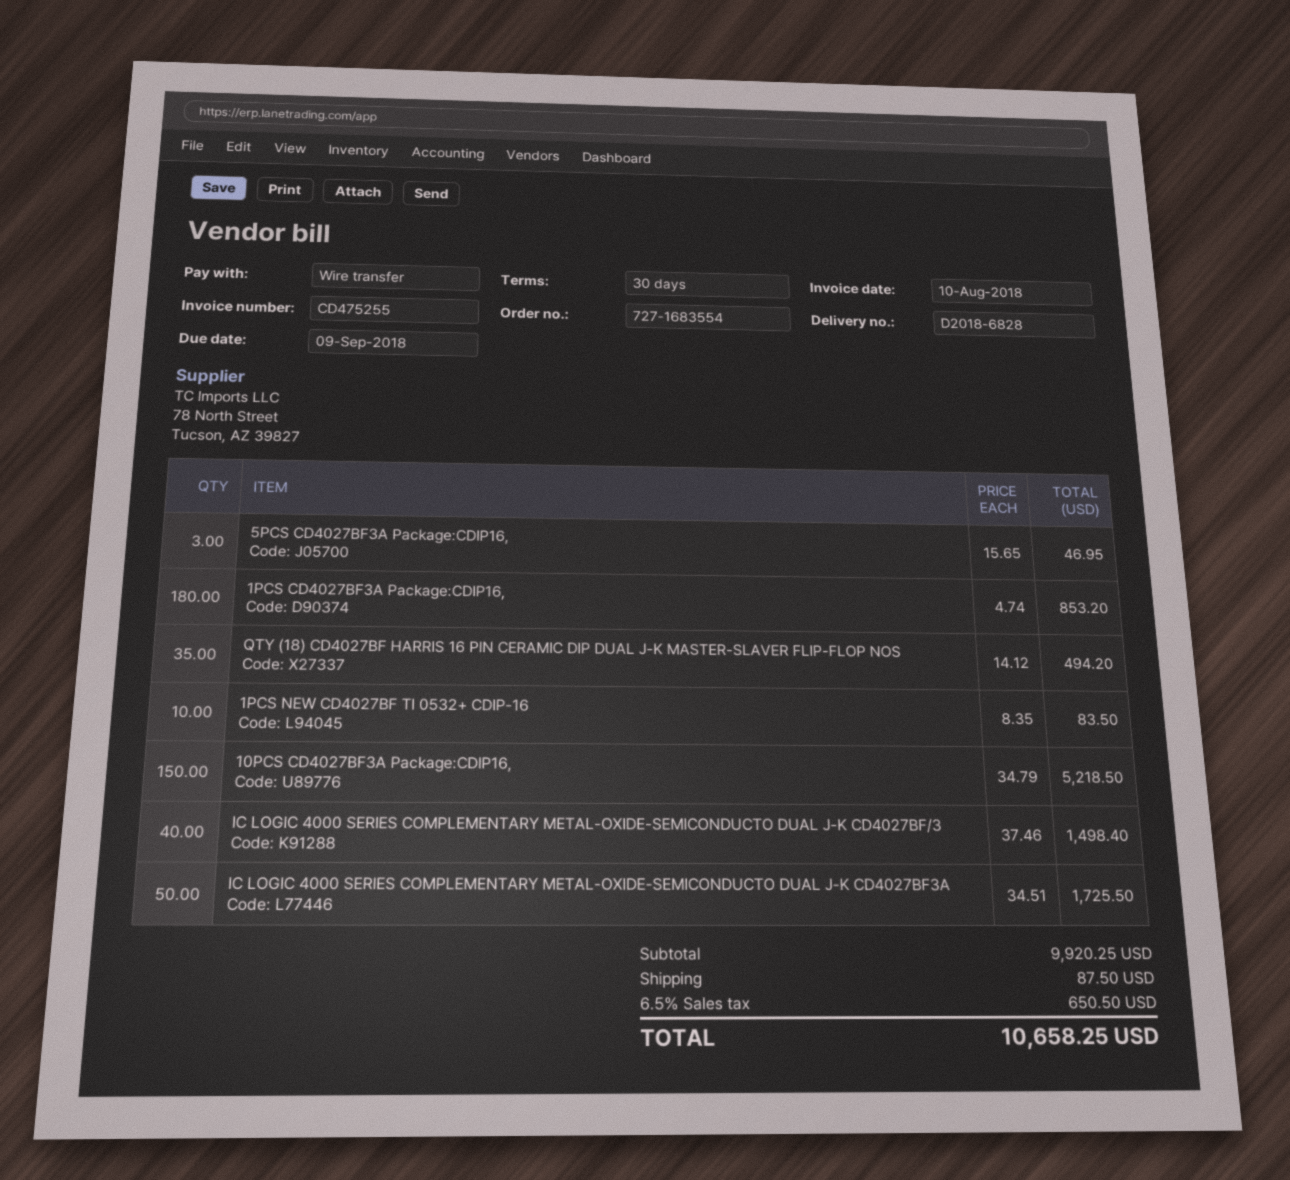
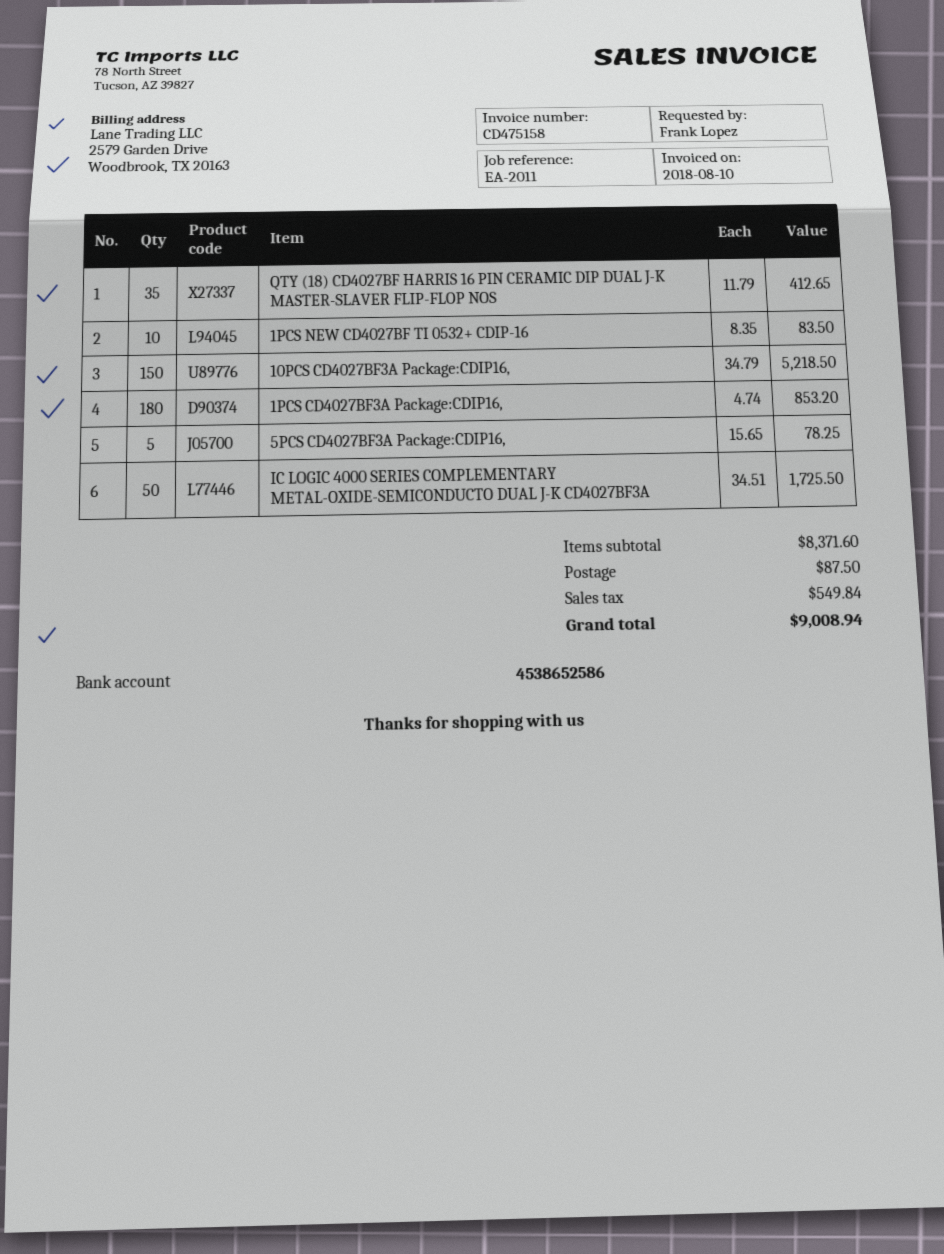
invoice number: CD475255 -> CD475158
5PCS CD4027BF3A Package:CDIP16,: 3 x 15.65 = 46.95 -> 5 x 15.65 = 78.25
QTY (18) CD4027BF HARRIS 16 PIN CERAMIC DIP DUAL J-K MASTER-SLAVER FLIP-FLOP NOS: 35 x 14.12 = 494.20 -> 35 x 11.79 = 412.65
IC LOGIC 4000 SERIES COMPLEMENTARY METAL-OXIDE-SEMICONDUCTO DUAL J-K CD4027BF/3: 40 x 37.46 = 1498.40 -> none
subtotal: 9920.25 -> 8371.60
tax: 650.50 -> 549.84
total: 10658.25 -> 9008.94

